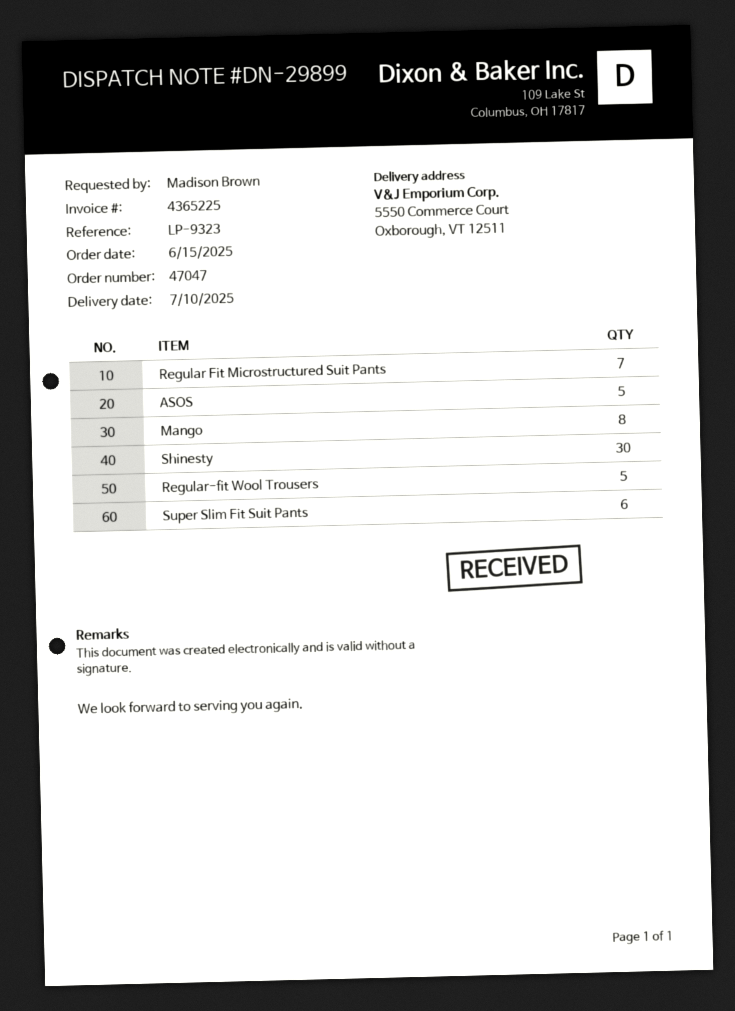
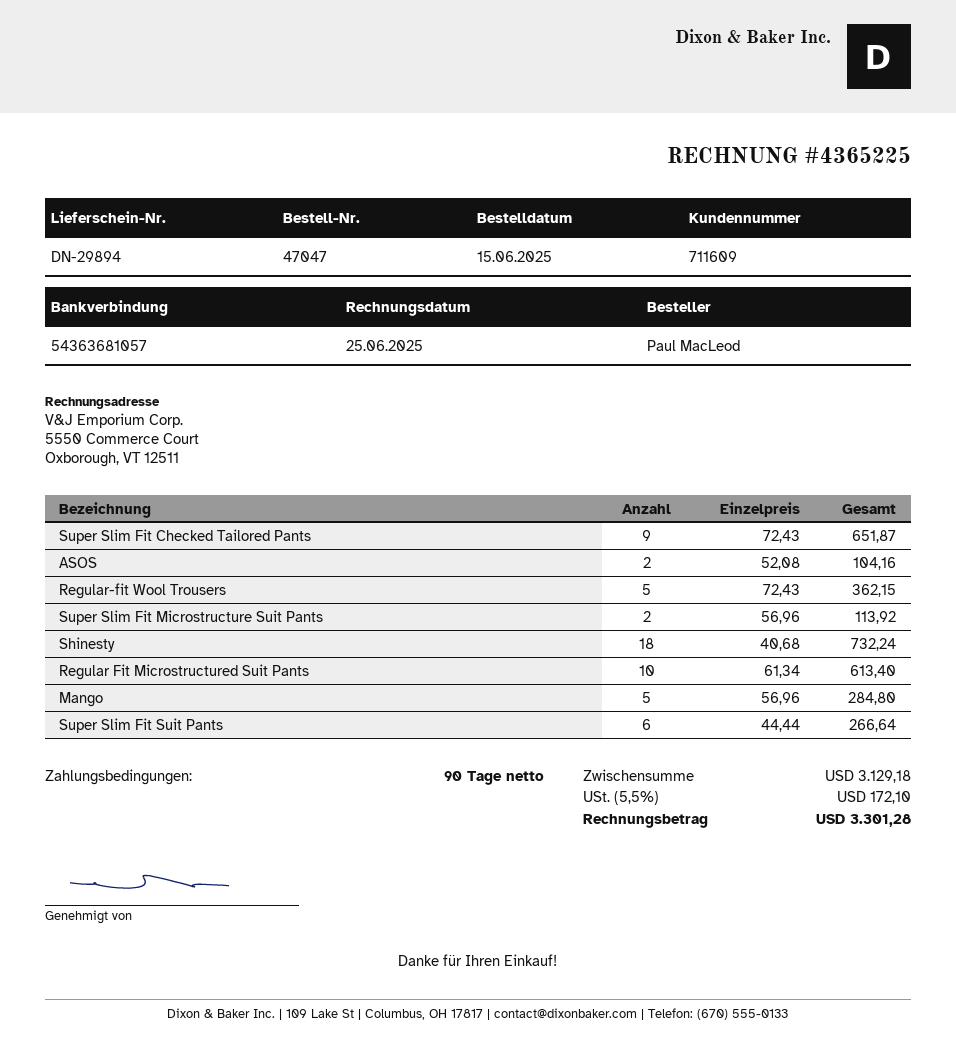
delivery note number: DN-29899 -> DN-29894
ordered by: Madison Brown -> Paul MacLeod
Regular Fit Microstructured Suit Pants: 7 -> 10
ASOS: 5 -> 2
Mango: 8 -> 5
Shinesty: 30 -> 18
Super Slim Fit Checked Tailored Pants: none -> 9
Super Slim Fit Microstructure Suit Pants: none -> 2

